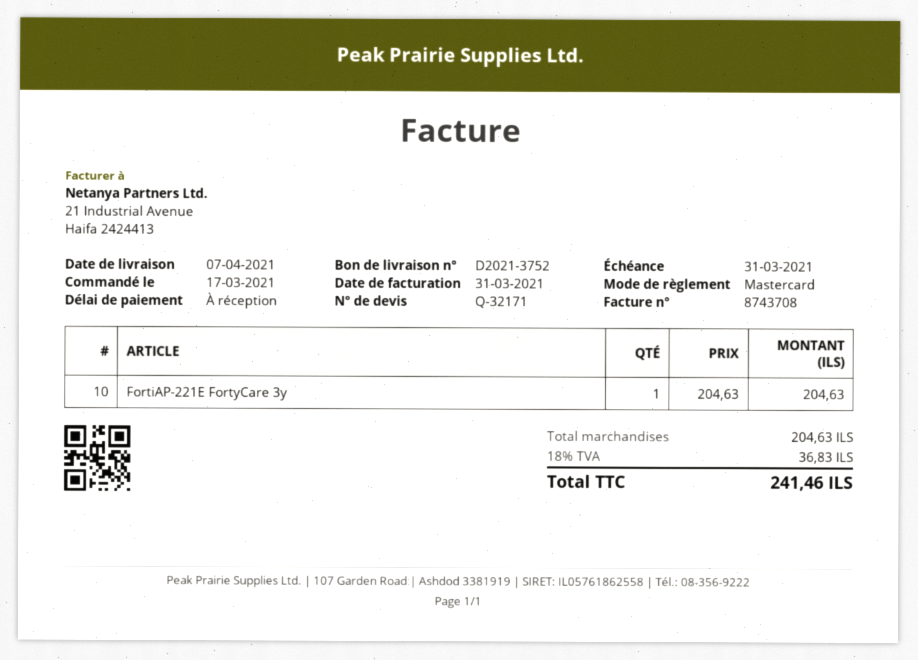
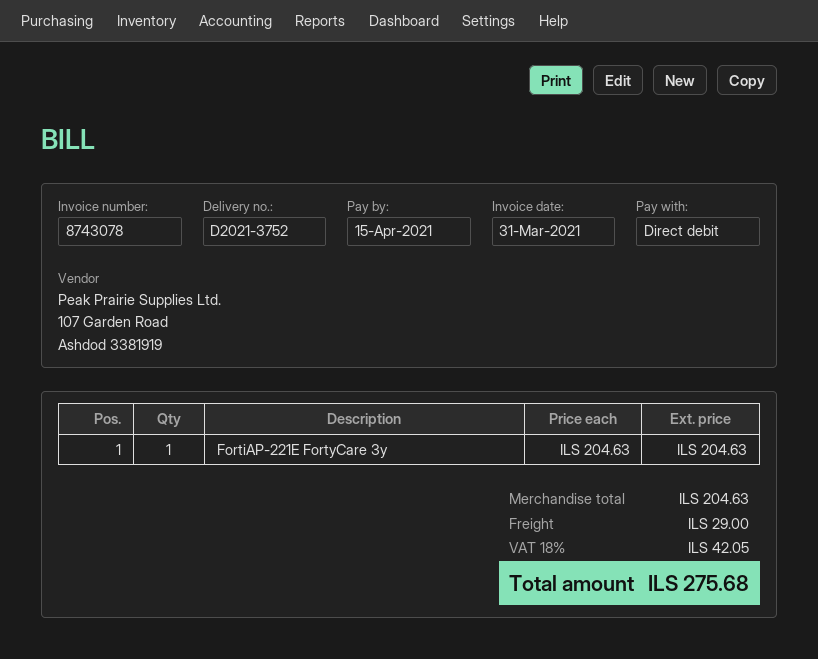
invoice number: 8743708 -> 8743078
due date: 2021-03-31 -> 2021-04-15
payment method: Mastercard -> direct debit
shipping: none -> 29.00
tax: 18% = 36.83 -> 18% = 42.05
total: 241.46 -> 275.68

